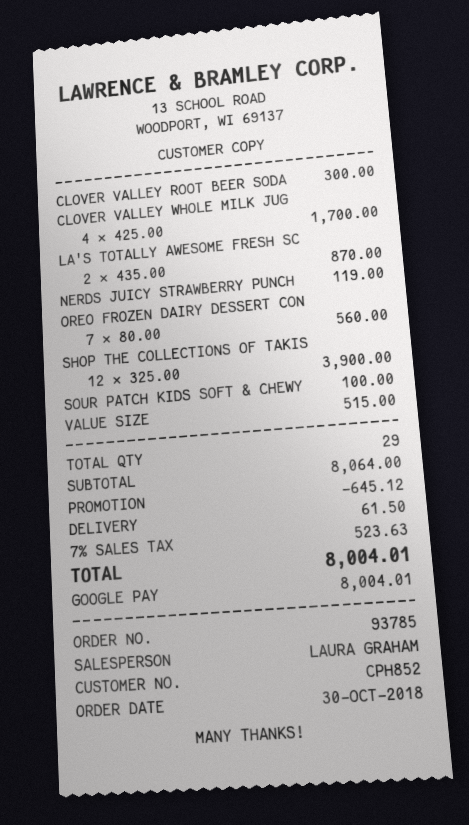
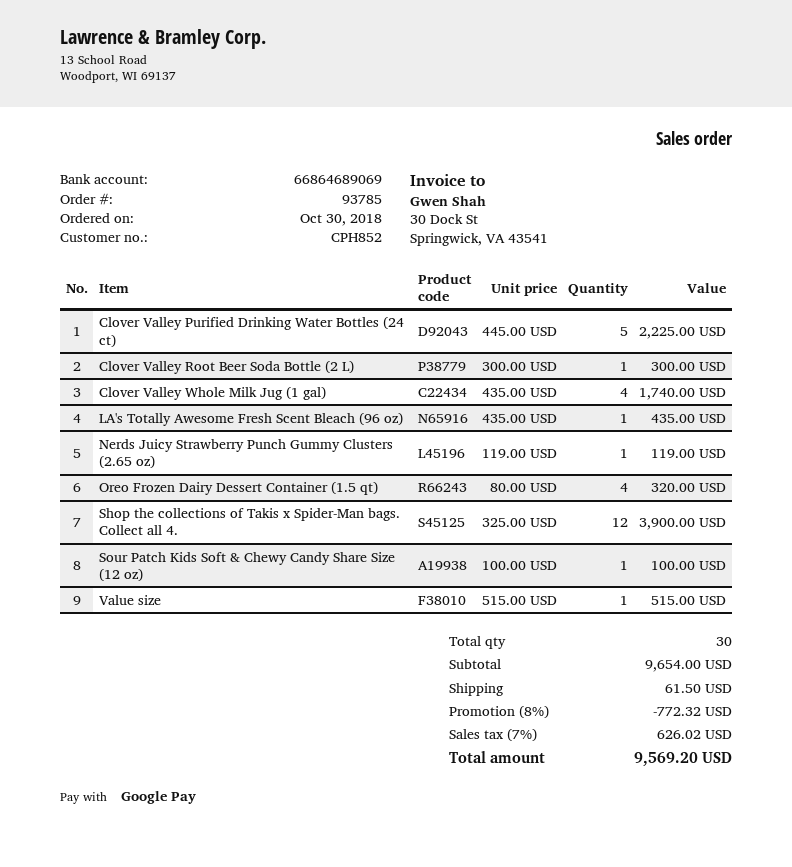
CLOVER VALLEY WHOLE MILK JUG: 4 x 425.00 = 1700.00 -> 4 x 435.00 = 1740.00
LA'S TOTALLY AWESOME FRESH SC: 2 x 435.00 = 870.00 -> 1 x 435.00 = 435.00
OREO FROZEN DAIRY DESSERT CON: 7 x 80.00 = 560.00 -> 4 x 80.00 = 320.00
Clover Valley Purified Drinking Water Bottles (24 ct): none -> 5 x 445.00 = 2225.00
total quantity: 29 -> 30
subtotal: 8064.00 -> 9654.00
discount: 645.12 -> 772.32
tax: 7% = 523.63 -> 7% = 626.02
total: 8004.01 -> 9569.20

